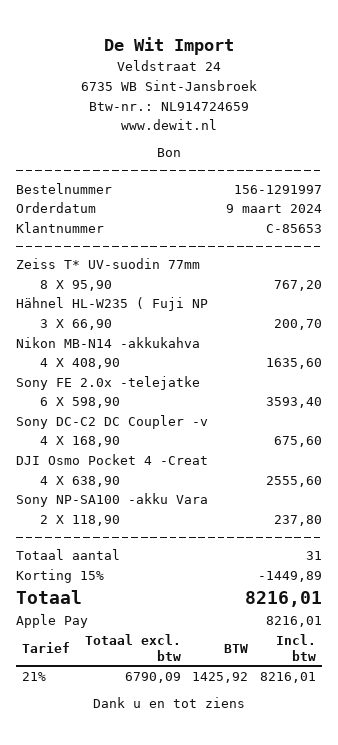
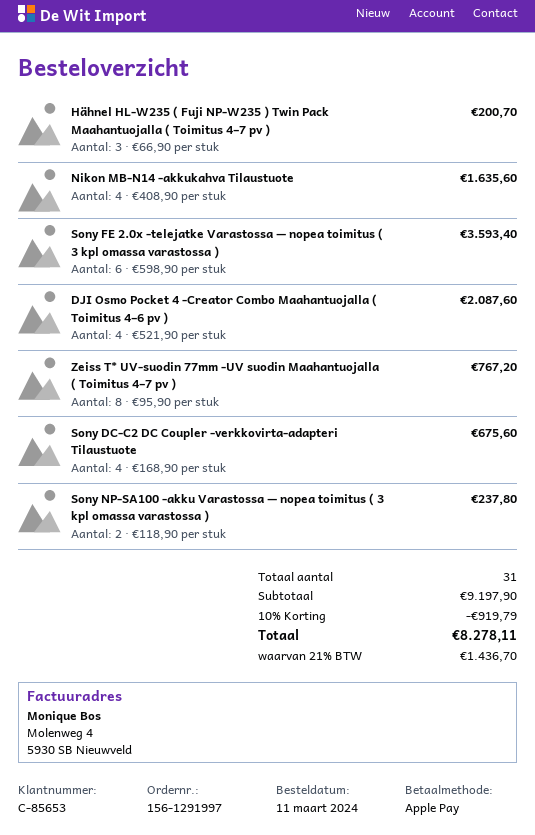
order date: 2024-03-09 -> 2024-03-11
DJI Osmo Pocket 4 -Creat: 4 x 638.90 = 2555.60 -> 4 x 521.90 = 2087.60
discount: 15% = 1449.89 -> 10% = 919.79
tax: 21% = 1425.92 -> 21% = 1436.70
total: 8216.01 -> 8278.11

